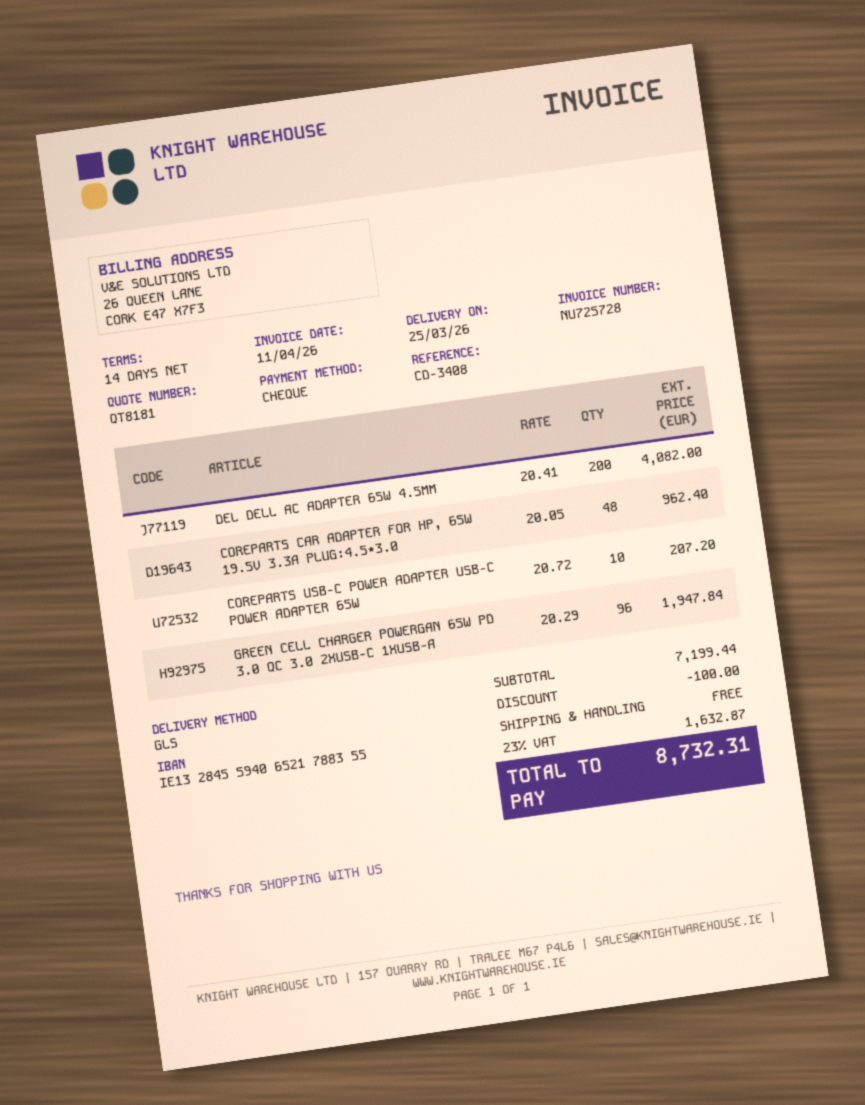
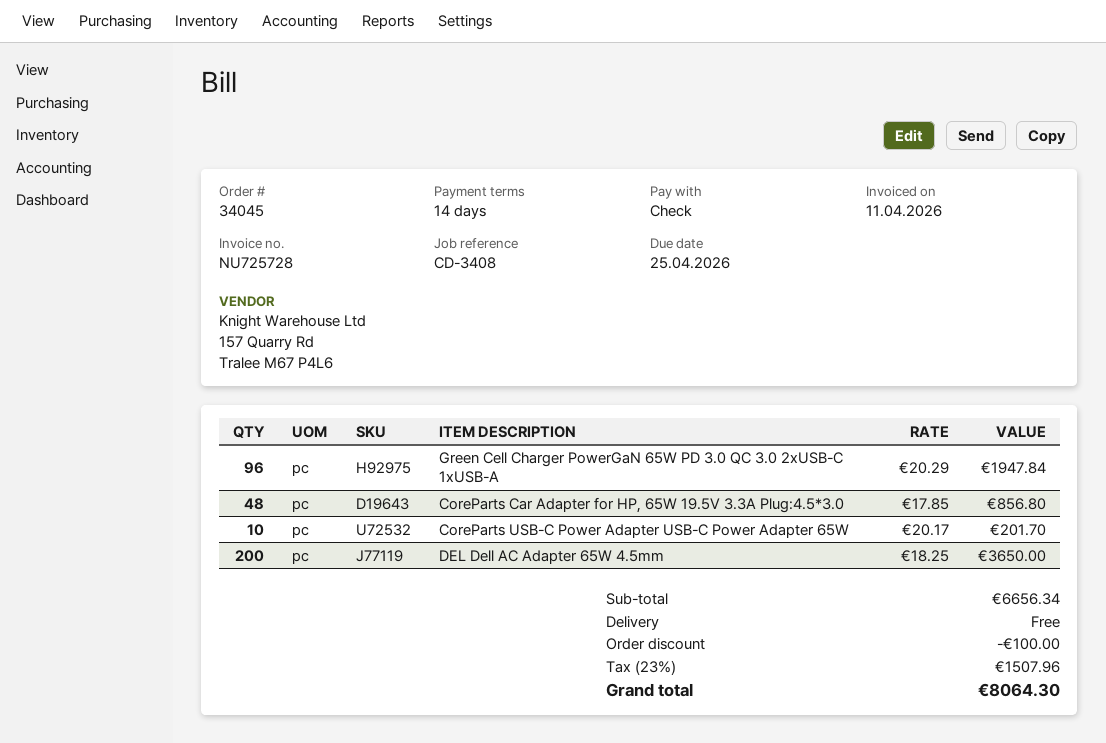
DEL DELL AC ADAPTER 65W 4.5MM: 200 x 20.41 = 4082.00 -> 200 x 18.25 = 3650.00
COREPARTS CAR ADAPTER FOR HP, 65W 19.5V 3.3A PLUG:4.5*3.0: 48 x 20.05 = 962.40 -> 48 x 17.85 = 856.80
COREPARTS USB-C POWER ADAPTER USB-C POWER ADAPTER 65W: 10 x 20.72 = 207.20 -> 10 x 20.17 = 201.70
subtotal: 7199.44 -> 6656.34
tax: 23% = 1632.87 -> 23% = 1507.96
total: 8732.31 -> 8064.30

